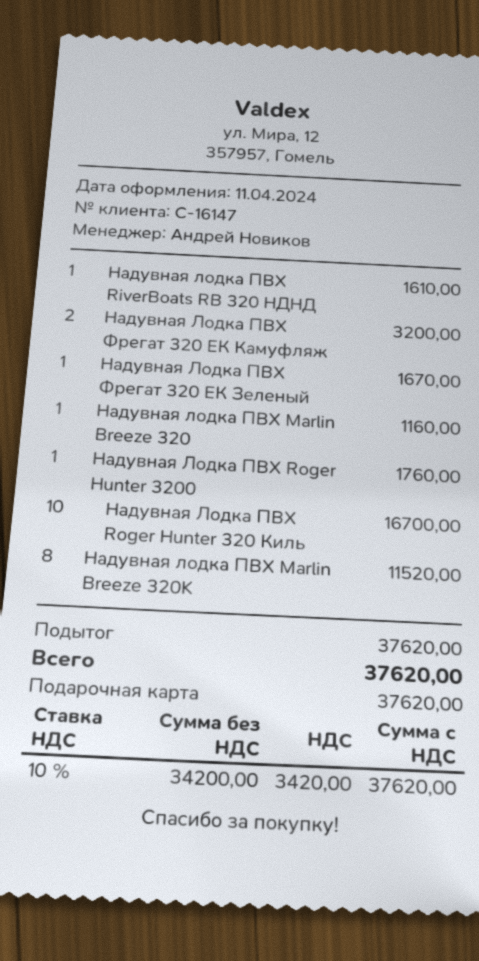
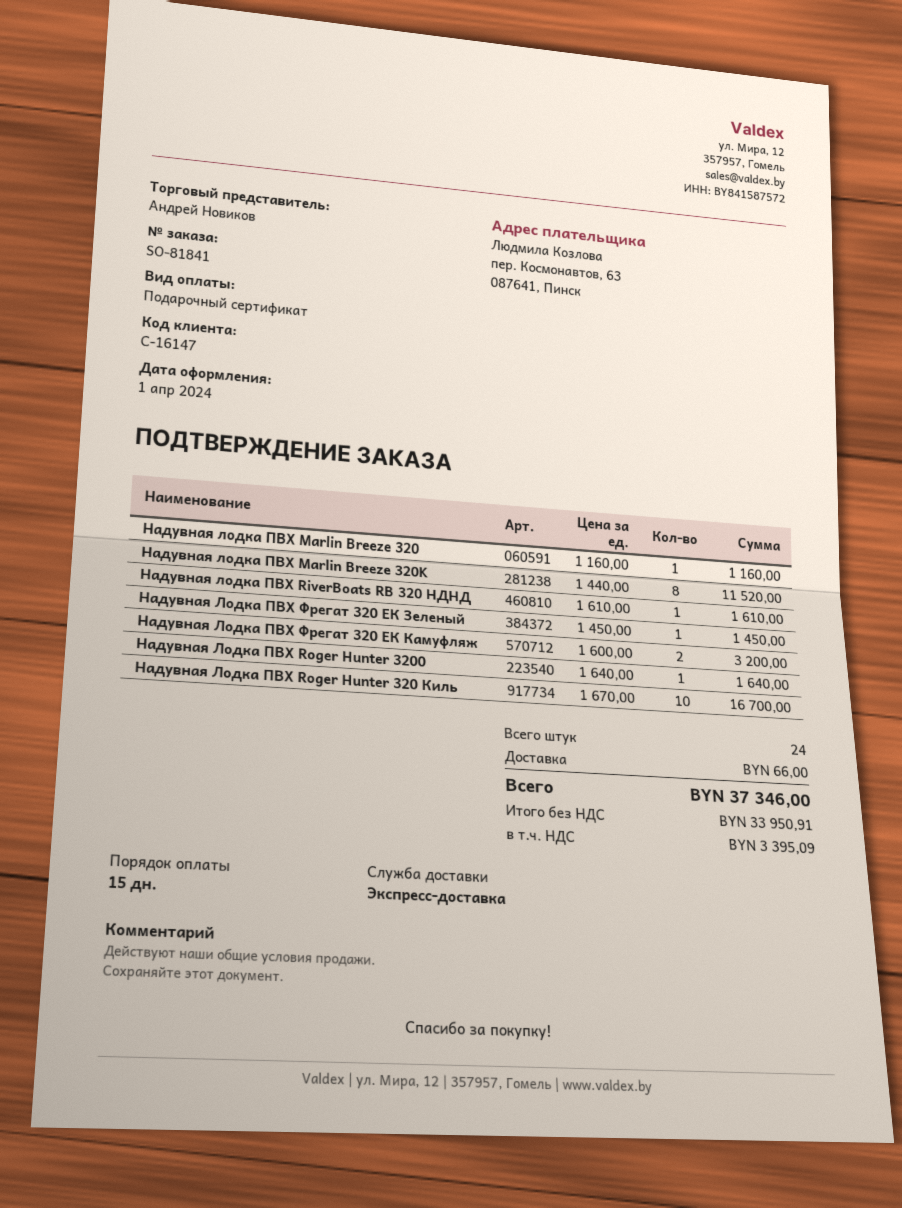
order date: 2024-04-11 -> 2024-04-01
Надувная Лодка ПВХ Фрегат 320 ЕК Зеленый: 1 for 1670.00 -> 1 for 1450.00
Надувная Лодка ПВХ Roger Hunter 3200: 1 for 1760.00 -> 1 for 1640.00
shipping: none -> 66.00
net: 34200.00 -> 33950.91
tax: 3420.00 -> 3395.09
total: 37620.00 -> 37346.00

